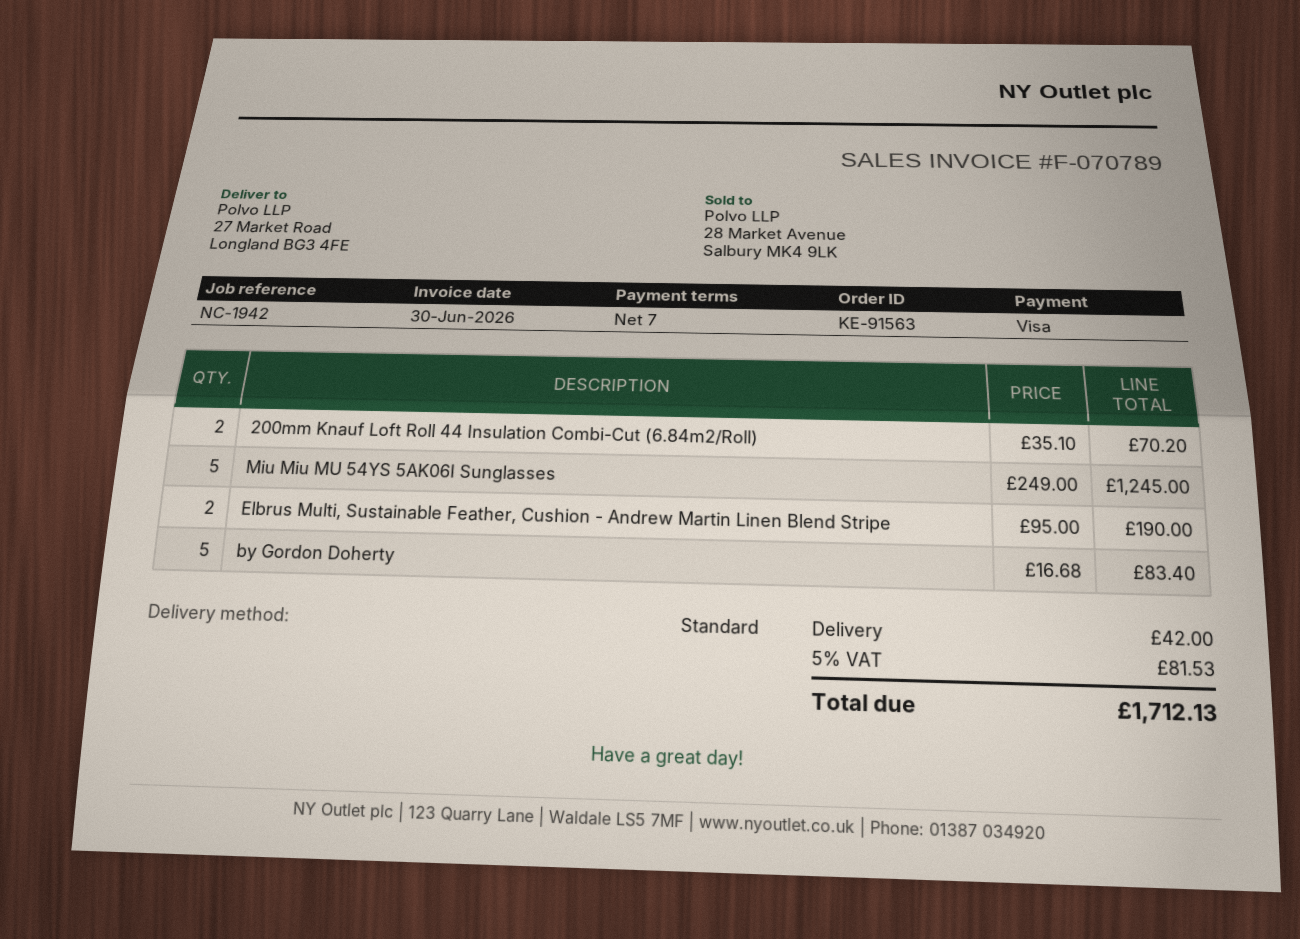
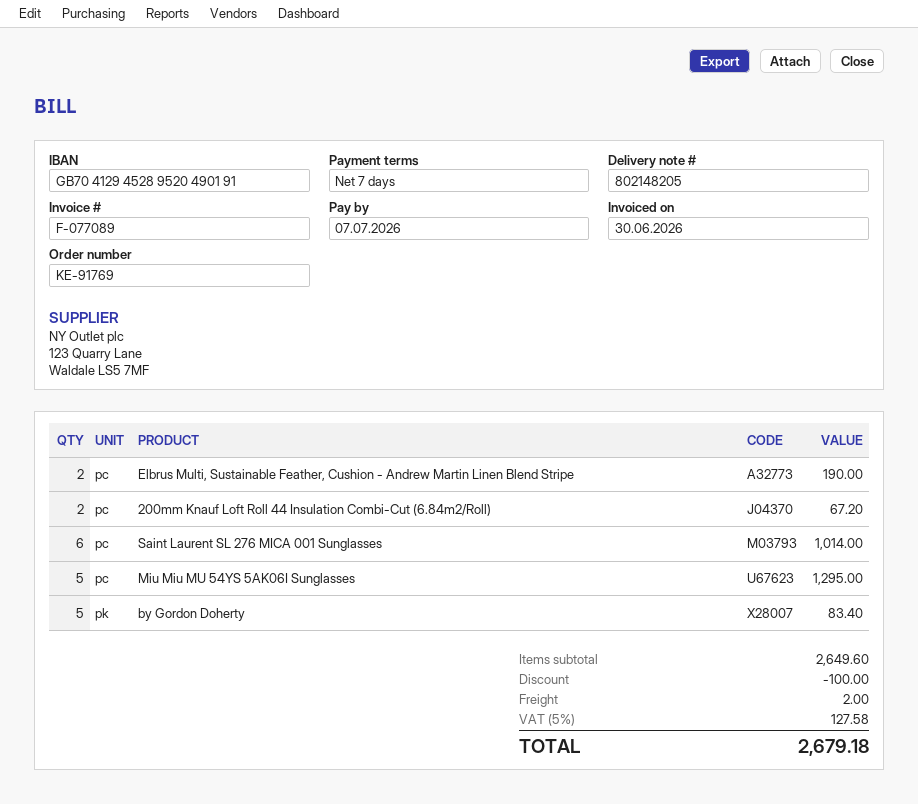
order number: KE-91563 -> KE-91769
invoice number: F-070789 -> F-077089
200mm Knauf Loft Roll 44 Insulation Combi-Cut (6.84m2/Roll): 2 for 70.20 -> 2 for 67.20
Miu Miu MU 54YS 5AK06I Sunglasses: 5 for 1245.00 -> 5 for 1295.00
Saint Laurent SL 276 MICA 001 Sunglasses: none -> 6 for 1014.00
discount: none -> 100.00
shipping: 42.00 -> 2.00
tax: 5% = 81.53 -> 5% = 127.58
total: 1712.13 -> 2679.18

